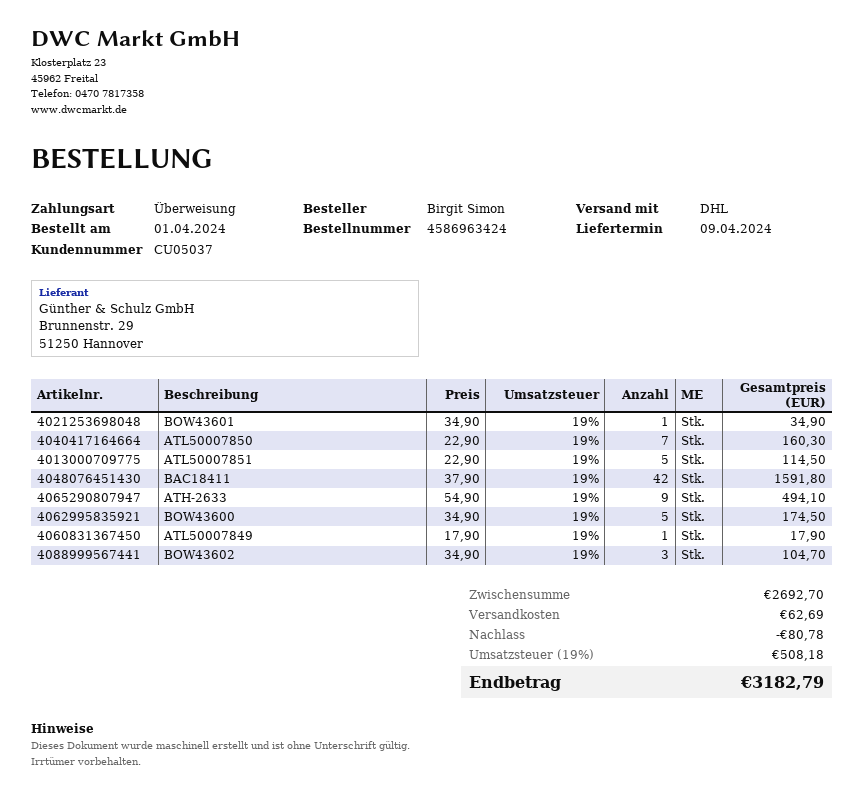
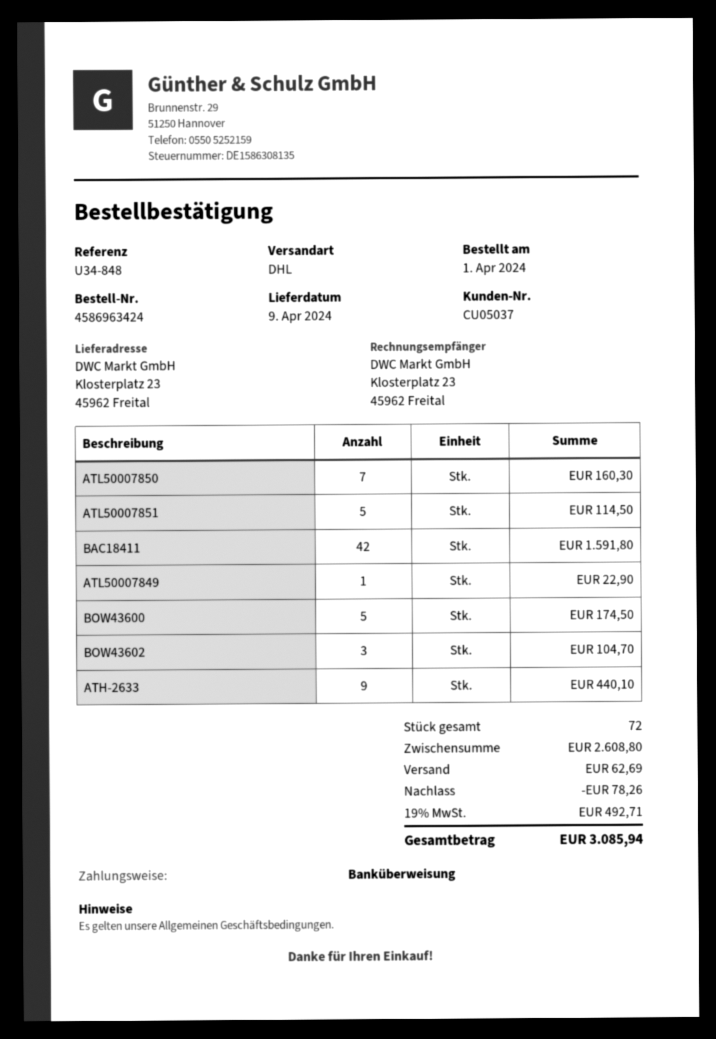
BOW43601: 1 for 34.90 -> none
ATH-2633: 9 for 494.10 -> 9 for 440.10
ATL50007849: 1 for 17.90 -> 1 for 22.90
subtotal: 2692.70 -> 2608.80
discount: 80.78 -> 78.26
tax: 19% = 508.18 -> 19% = 492.71
total: 3182.79 -> 3085.94

